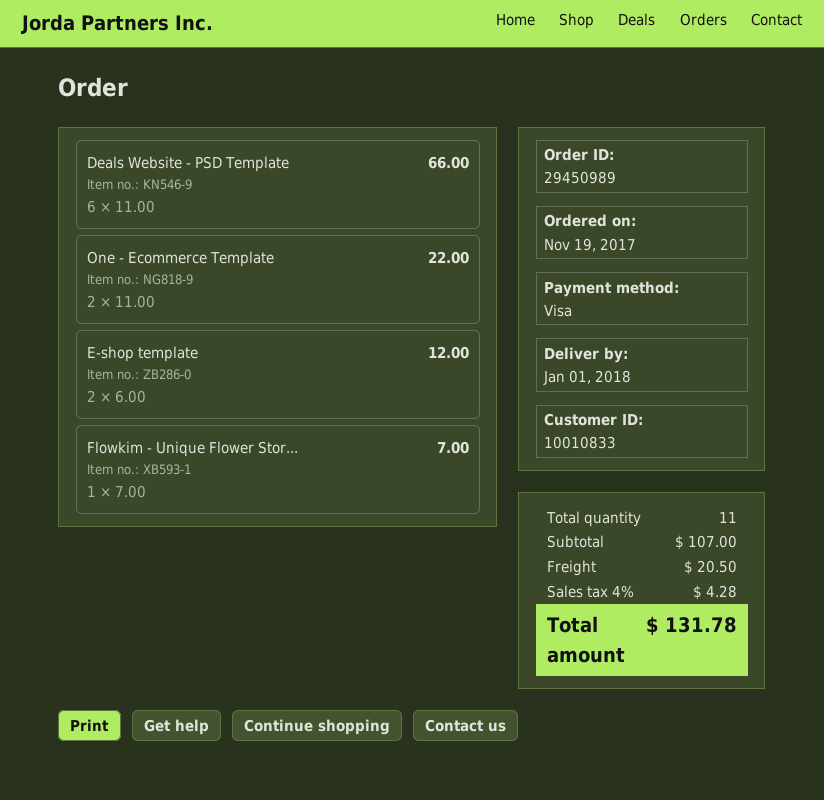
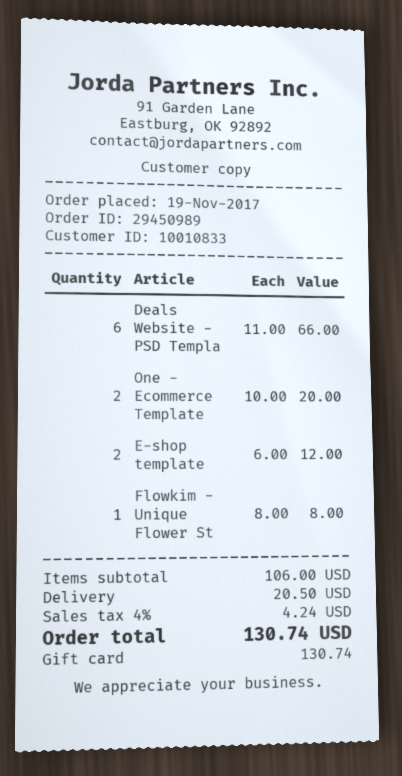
payment method: Visa -> gift card
One - Ecommerce Template: 2 x 11.00 = 22.00 -> 2 x 10.00 = 20.00
Flowkim - Unique Flower Stor...: 1 x 7.00 = 7.00 -> 1 x 8.00 = 8.00
subtotal: 107.00 -> 106.00
tax: 4% = 4.28 -> 4% = 4.24
total: 131.78 -> 130.74

